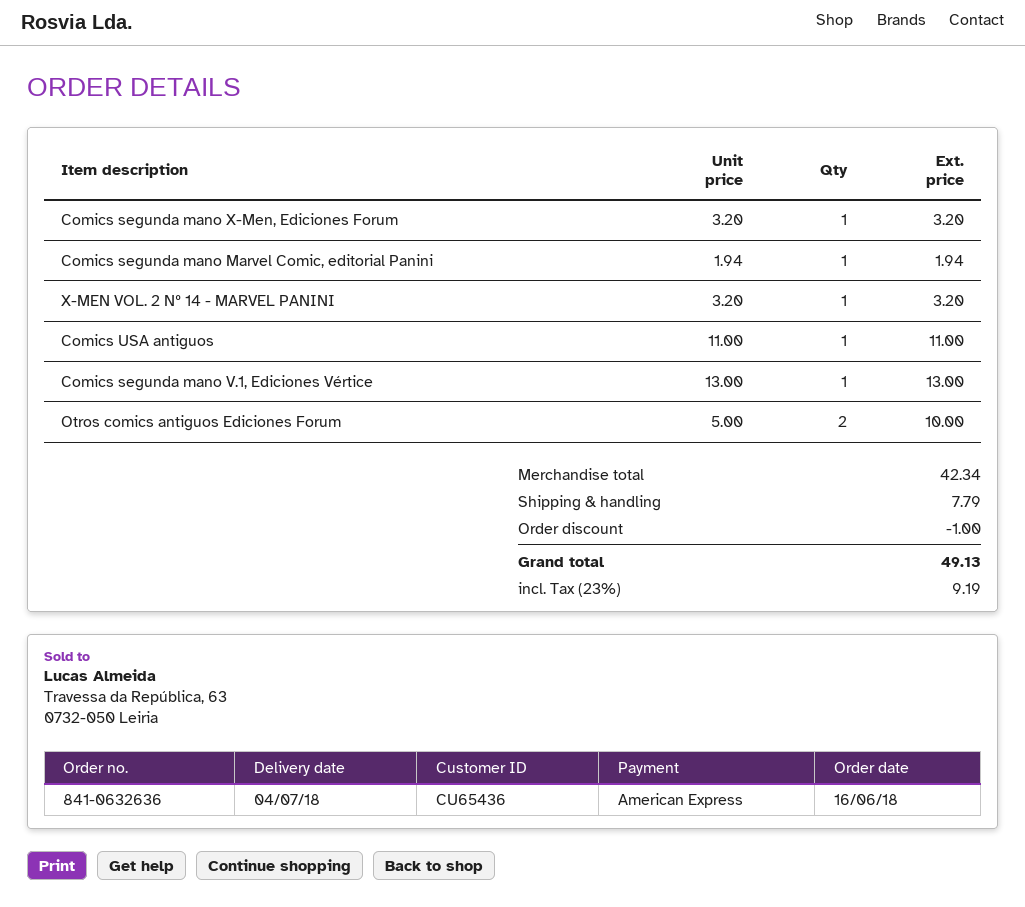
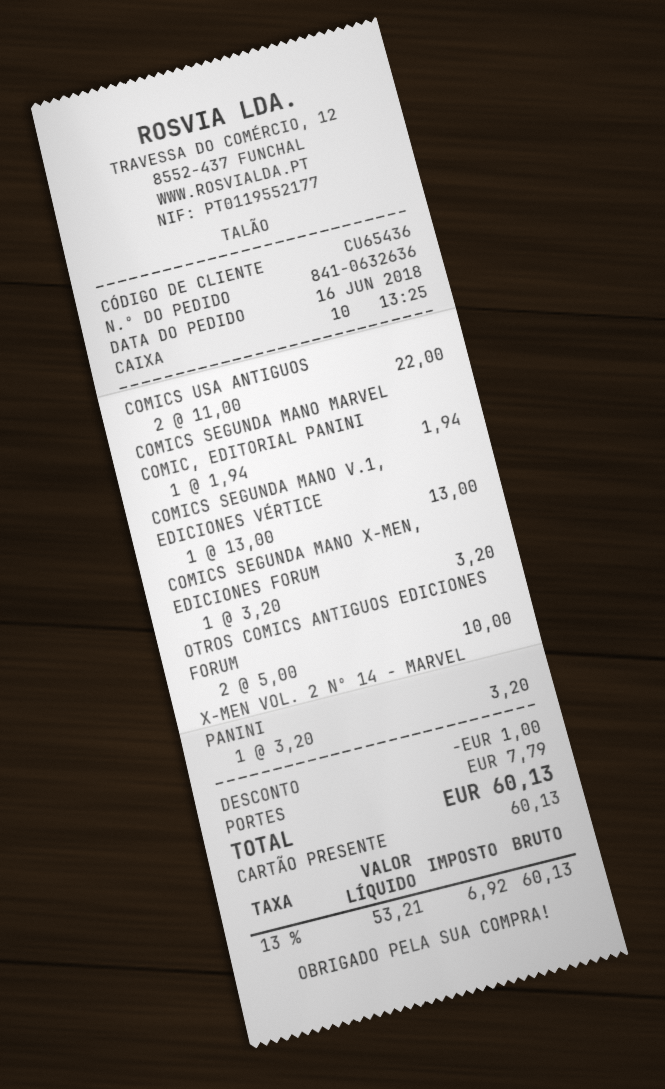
payment method: American Express -> gift card
Comics USA antiguos: 1 x 11.00 = 11.00 -> 2 x 11.00 = 22.00
tax: 23% = 9.19 -> 13% = 6.92
total: 49.13 -> 60.13

